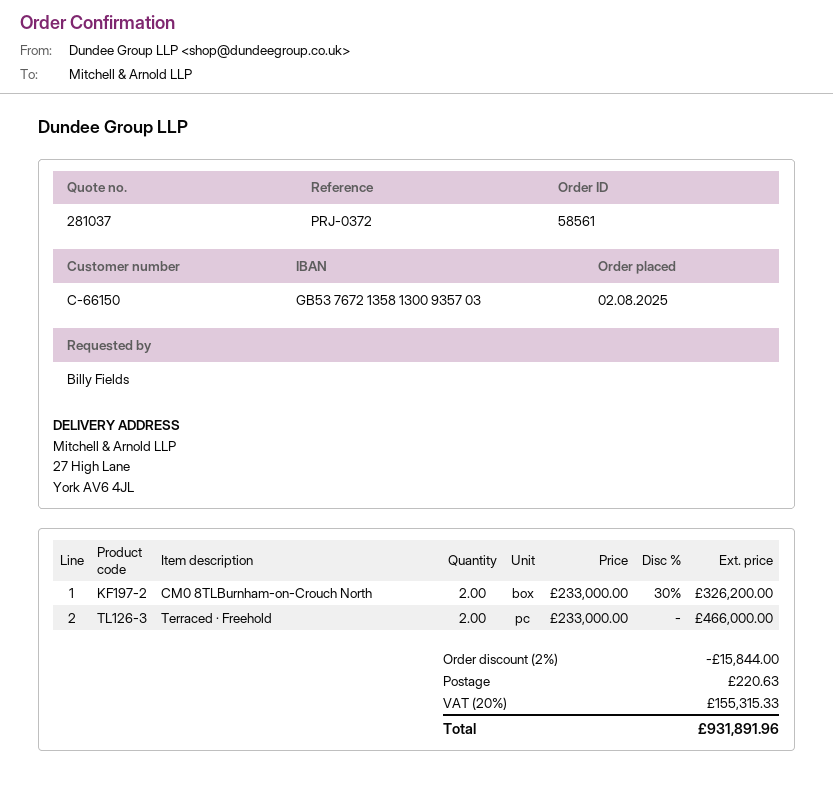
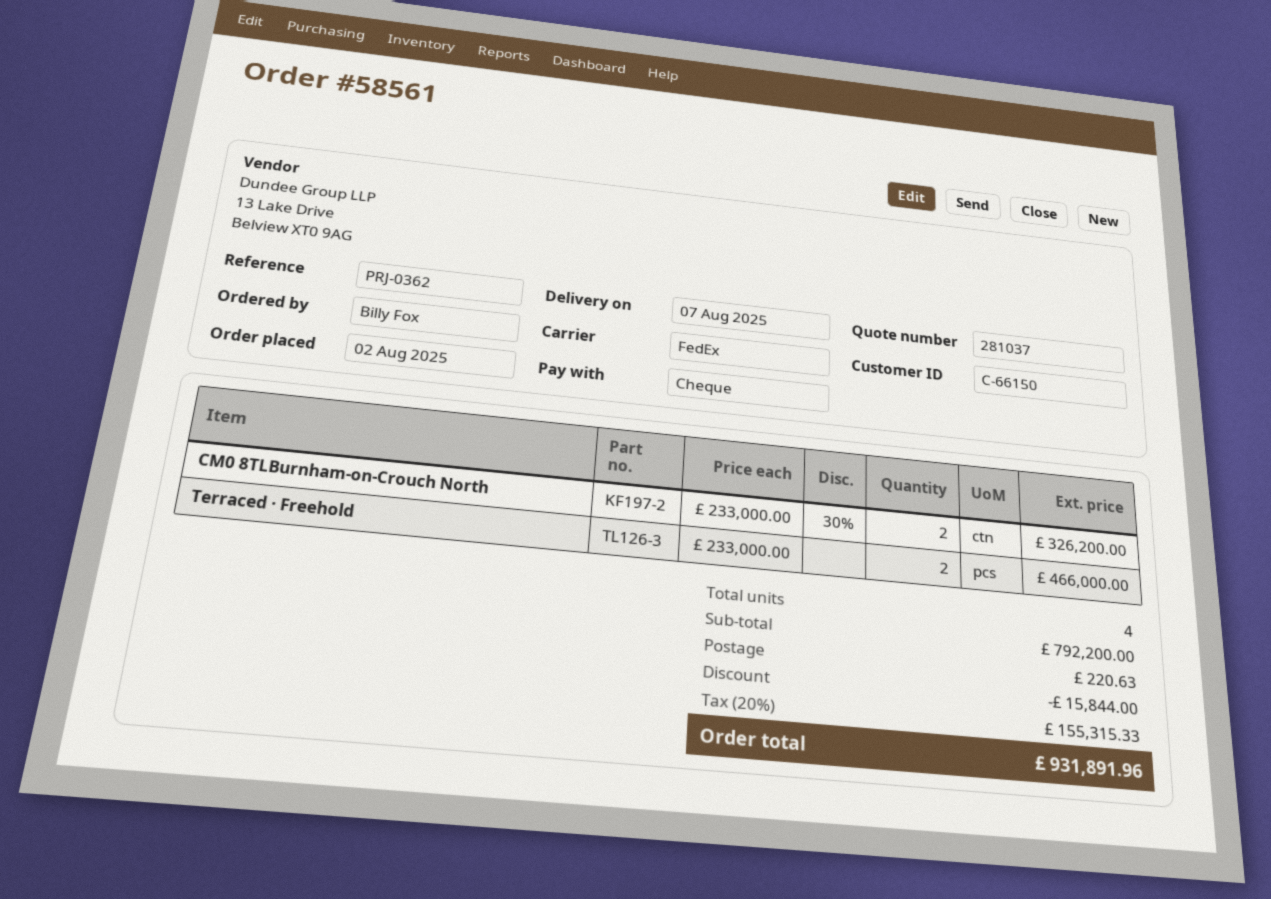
reference: PRJ-0372 -> PRJ-0362
ordered by: Billy Fields -> Billy Fox

